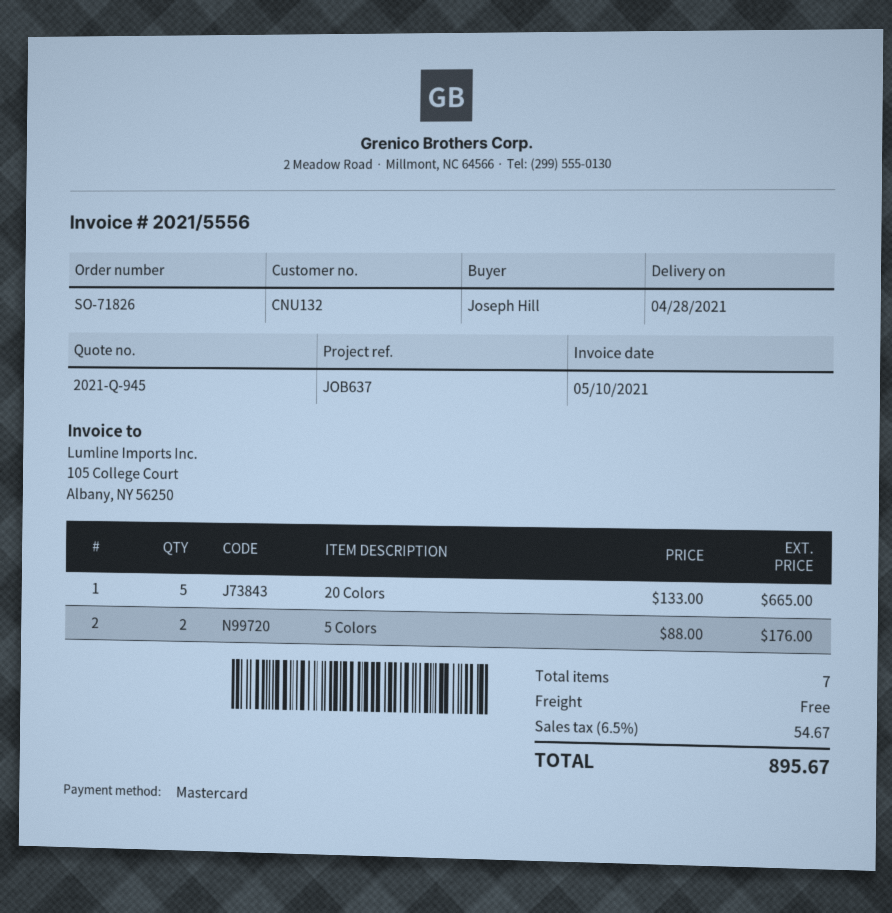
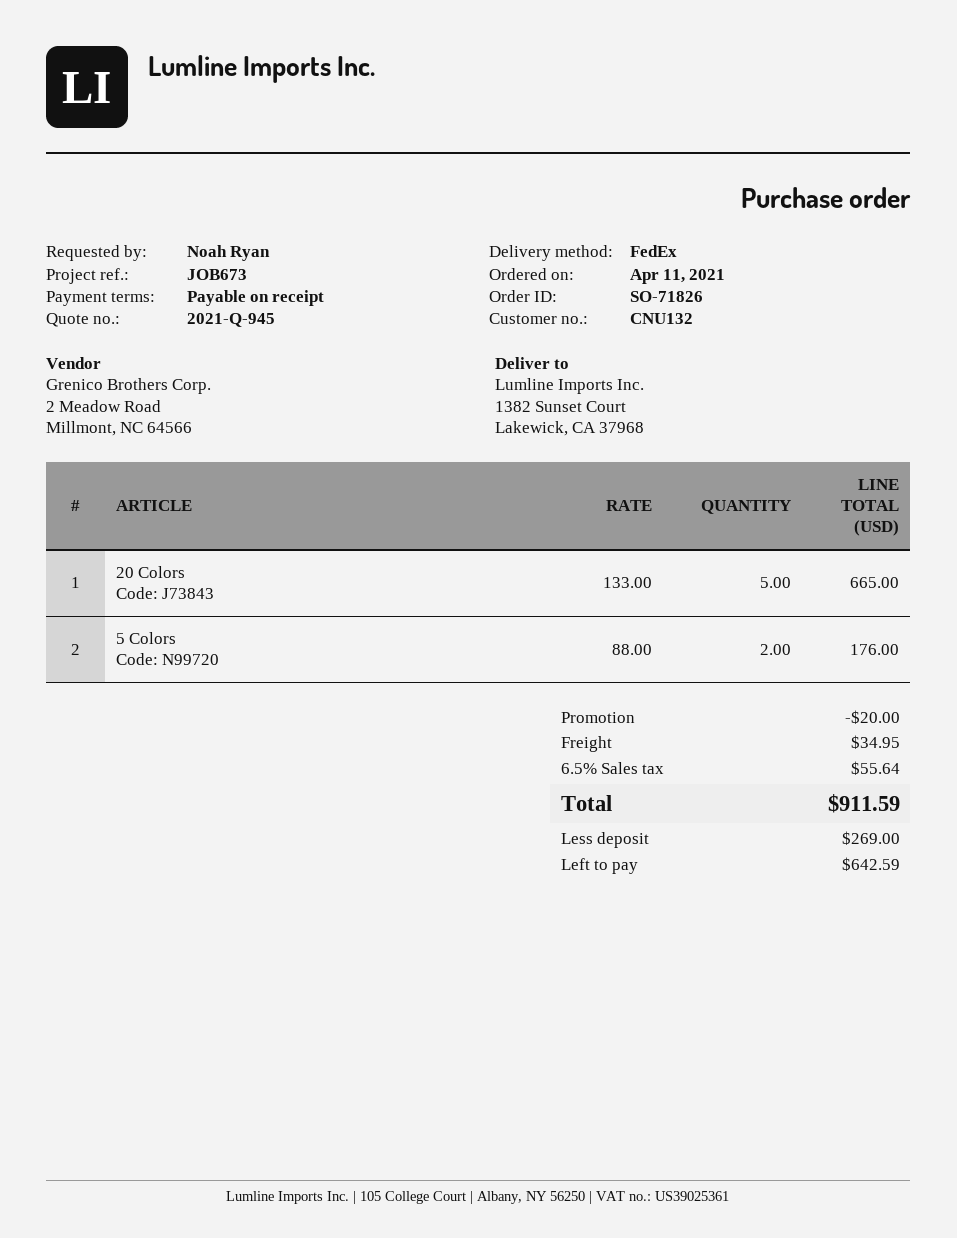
reference: JOB637 -> JOB673
ordered by: Joseph Hill -> Noah Ryan
discount: none -> 20.00
shipping: 0.00 -> 34.95
tax: 6.5% = 54.67 -> 6.5% = 55.64
total: 895.67 -> 911.59

